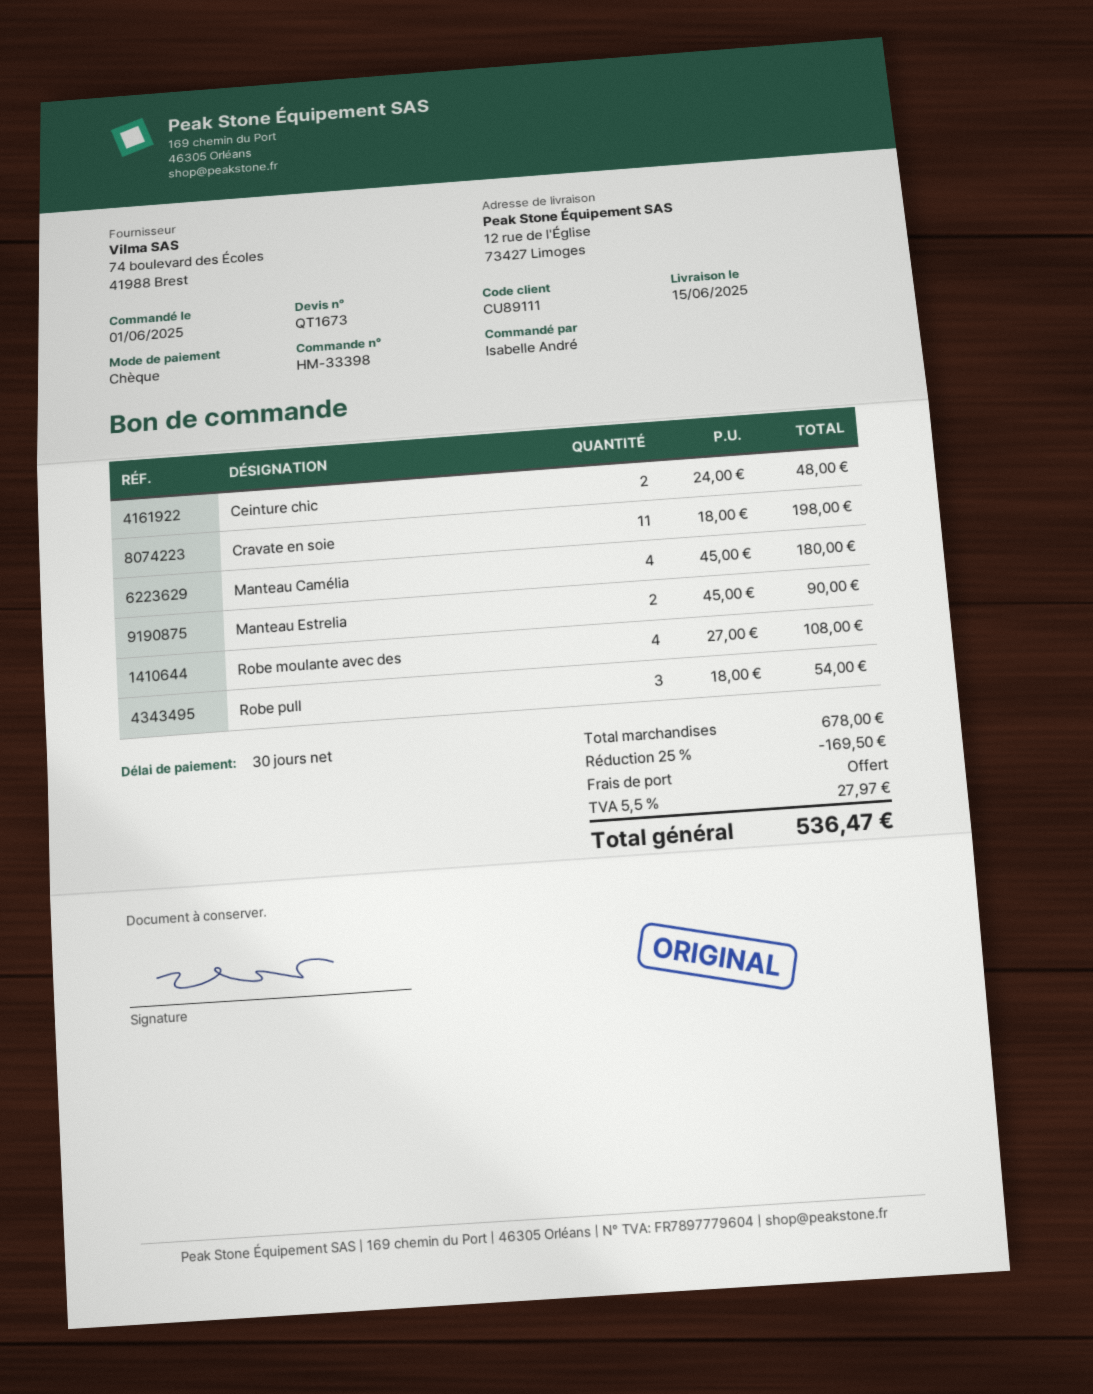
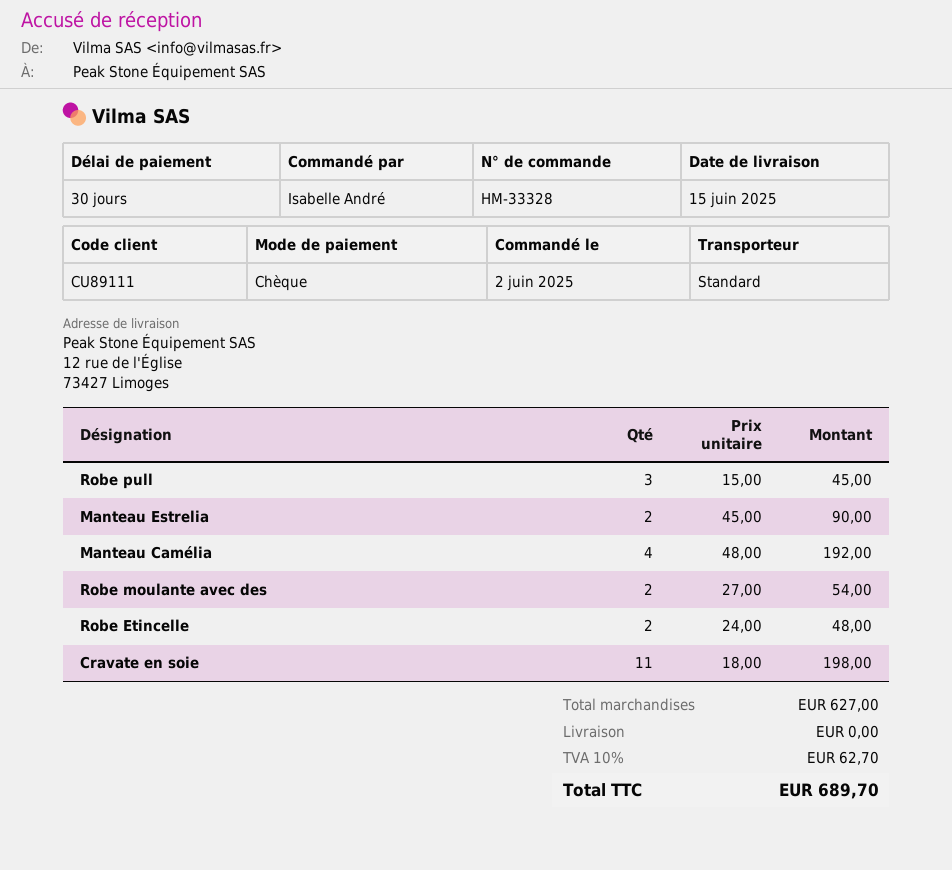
order number: HM-33398 -> HM-33328
order date: 2025-06-01 -> 2025-06-02
Ceinture chic: 2 x 24.00 = 48.00 -> none
Manteau Camélia: 4 x 45.00 = 180.00 -> 4 x 48.00 = 192.00
Robe moulante avec des: 4 x 27.00 = 108.00 -> 2 x 27.00 = 54.00
Robe pull: 3 x 18.00 = 54.00 -> 3 x 15.00 = 45.00
Robe Etincelle: none -> 2 x 24.00 = 48.00
subtotal: 678.00 -> 627.00
discount: 25% = 169.50 -> none
tax: 5.5% = 27.97 -> 10% = 62.70
total: 536.47 -> 689.70

